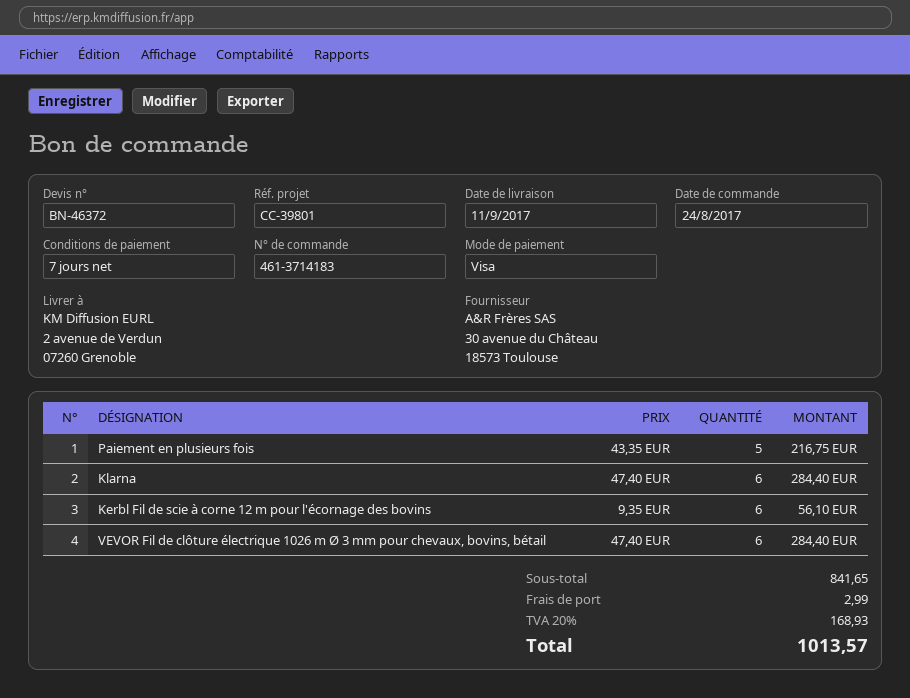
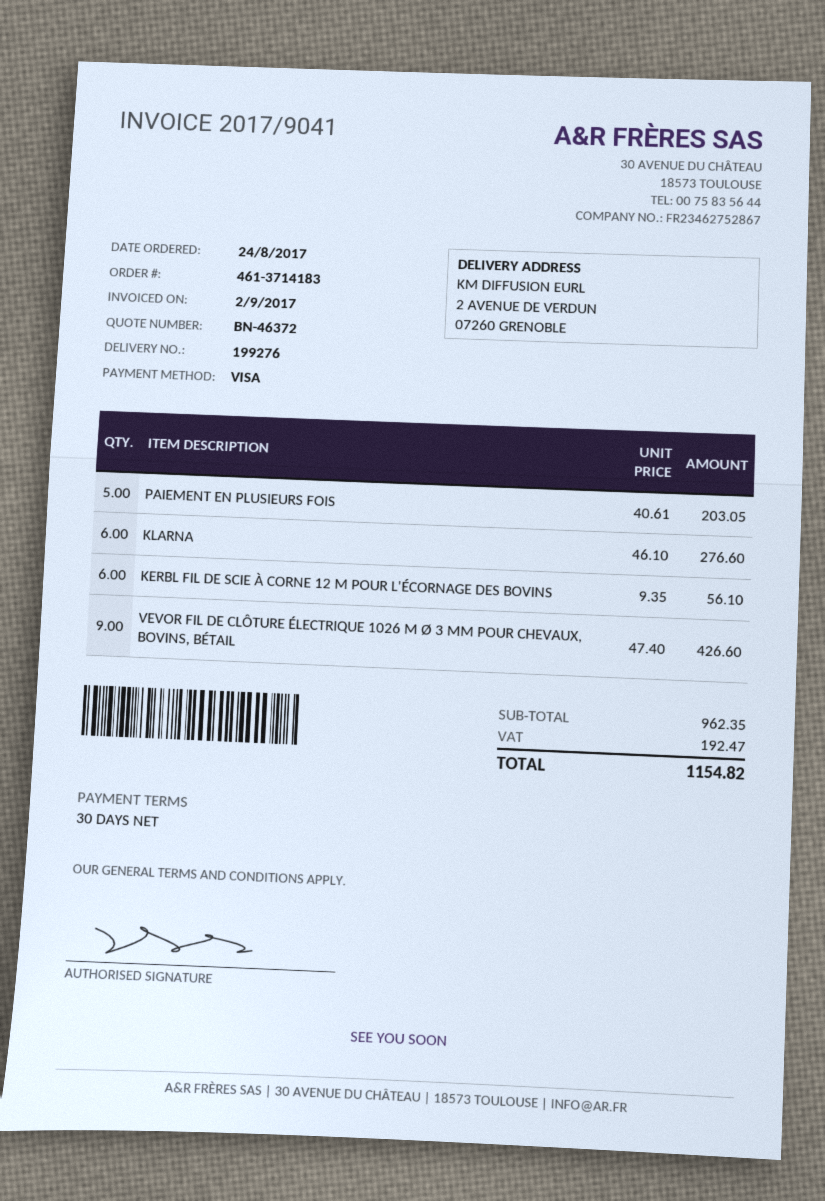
payment terms: 7 days -> 30 days
Paiement en plusieurs fois: 5 x 43.35 = 216.75 -> 5 x 40.61 = 203.05
Klarna: 6 x 47.40 = 284.40 -> 6 x 46.10 = 276.60
VEVOR Fil de clôture électrique 1026 m Ø 3 mm pour chevaux, bovins, bétail: 6 x 47.40 = 284.40 -> 9 x 47.40 = 426.60
subtotal: 841.65 -> 962.35
shipping: 2.99 -> none
tax: 168.93 -> 192.47
total: 1013.57 -> 1154.82

